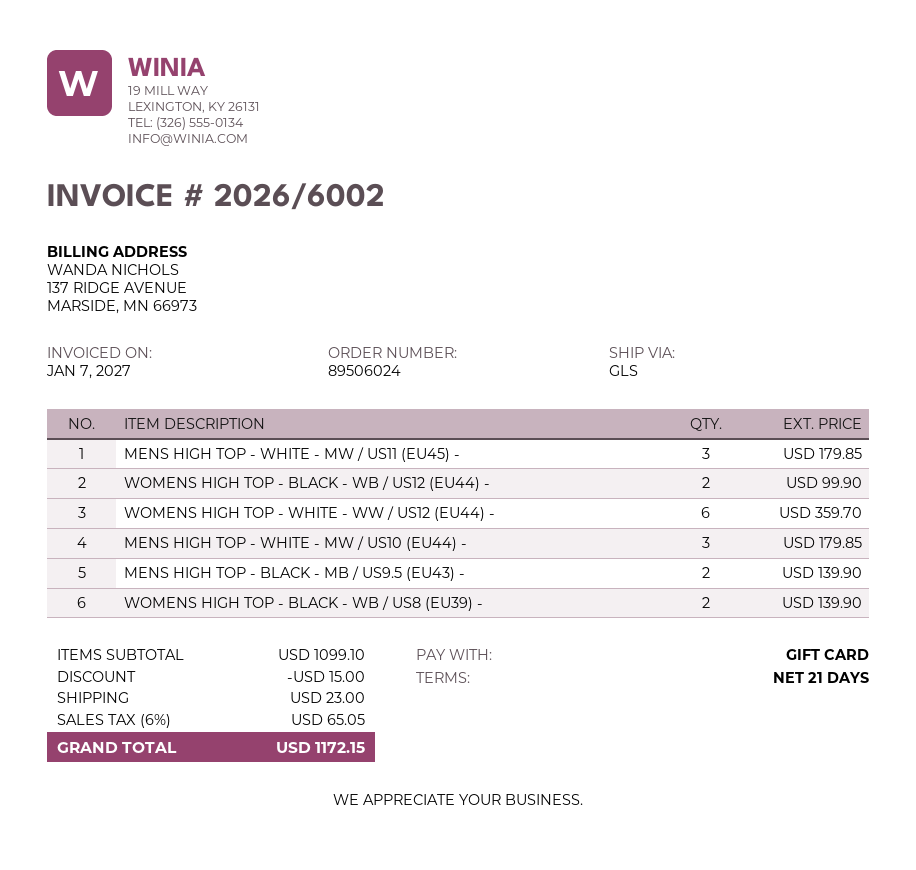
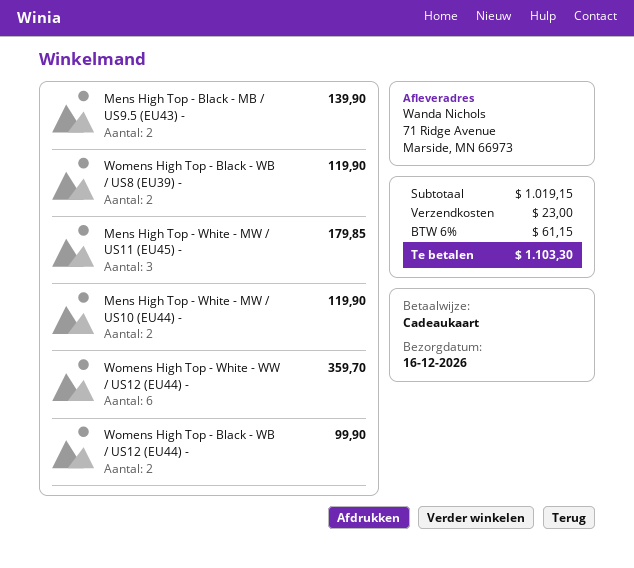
MENS HIGH TOP - WHITE - MW / US10 (EU44) -: 3 for 179.85 -> 2 for 119.90
WOMENS HIGH TOP - BLACK - WB / US8 (EU39) -: 2 for 139.90 -> 2 for 119.90
subtotal: 1099.10 -> 1019.15
discount: 15.00 -> none
tax: 6% = 65.05 -> 6% = 61.15
total: 1172.15 -> 1103.30

